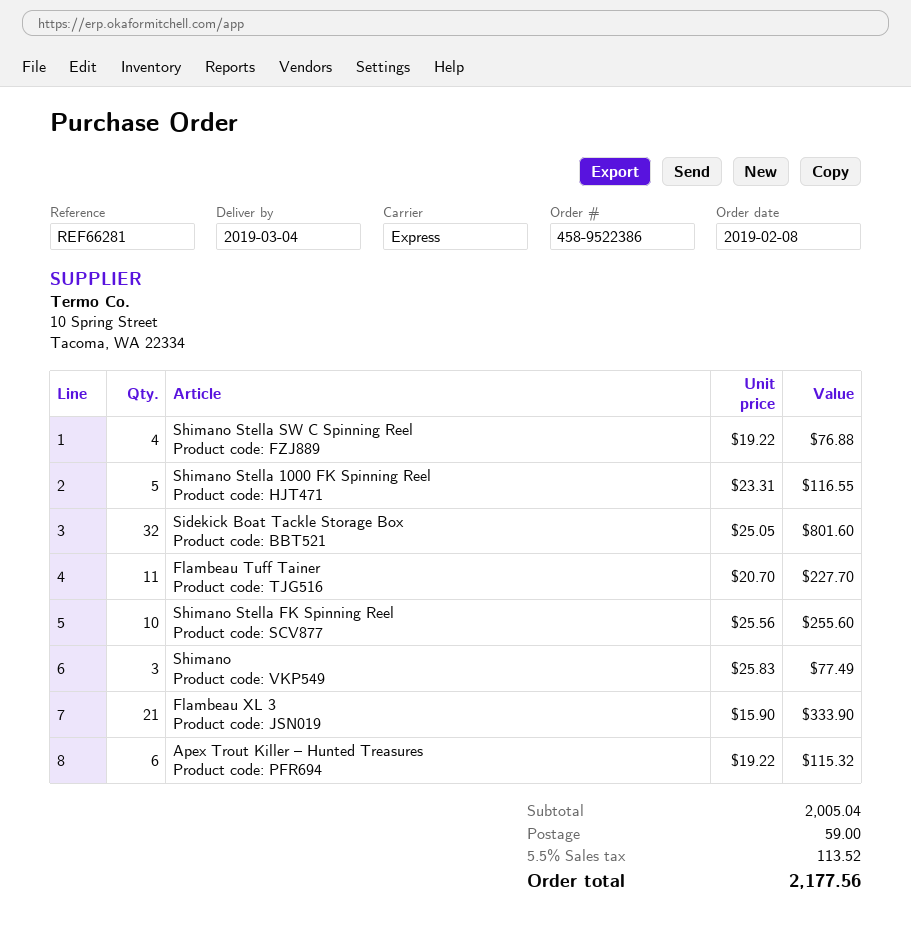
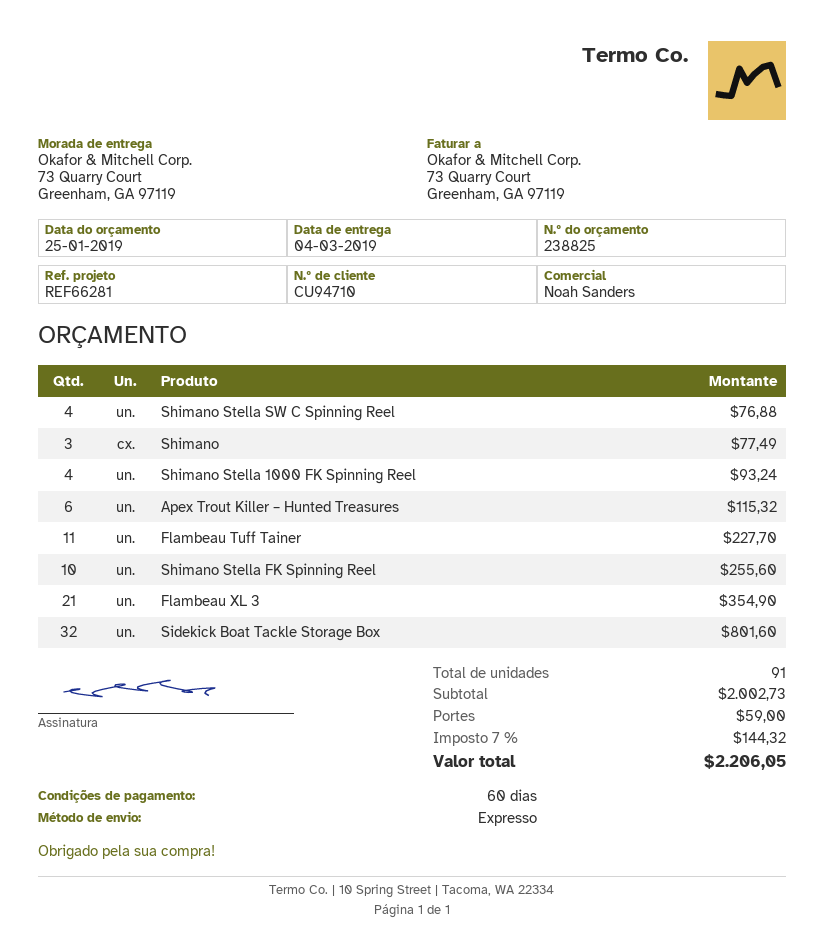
Shimano Stella 1000 FK Spinning Reel: 5 for 116.55 -> 4 for 93.24
Flambeau XL 3: 21 for 333.90 -> 21 for 354.90
subtotal: 2005.04 -> 2002.73
tax: 5.5% = 113.52 -> 7% = 144.32
total: 2177.56 -> 2206.05

